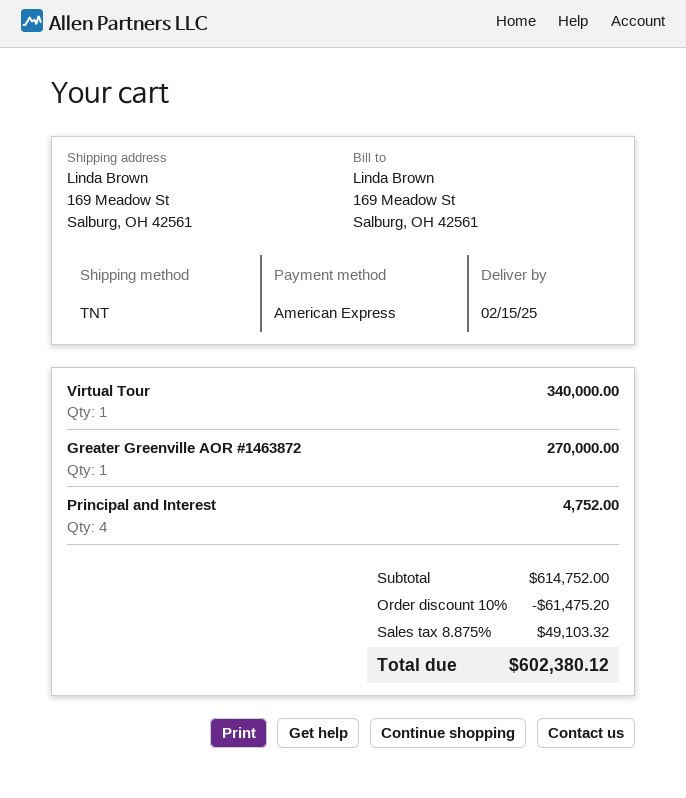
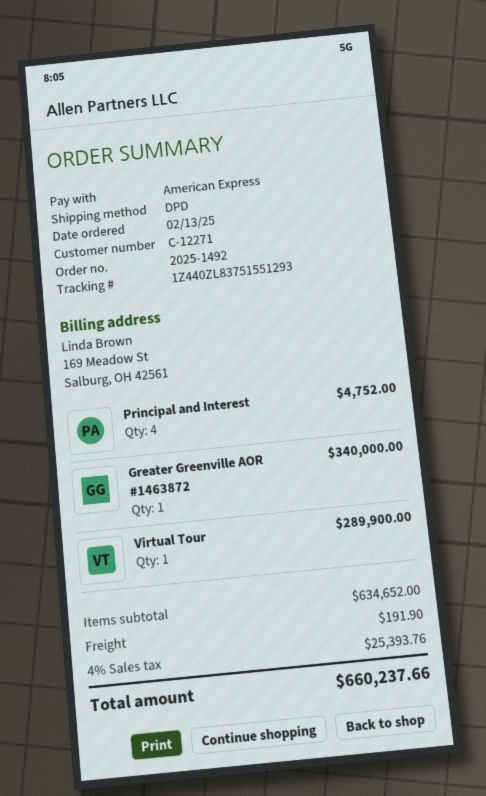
shipping method: TNT -> DPD
Virtual Tour: 1 for 340000.00 -> 1 for 289900.00
Greater Greenville AOR #1463872: 1 for 270000.00 -> 1 for 340000.00
subtotal: 614752.00 -> 634652.00
discount: 10% = 61475.20 -> none
shipping: none -> 191.90
tax: 8.875% = 49103.32 -> 4% = 25393.76
total: 602380.12 -> 660237.66

